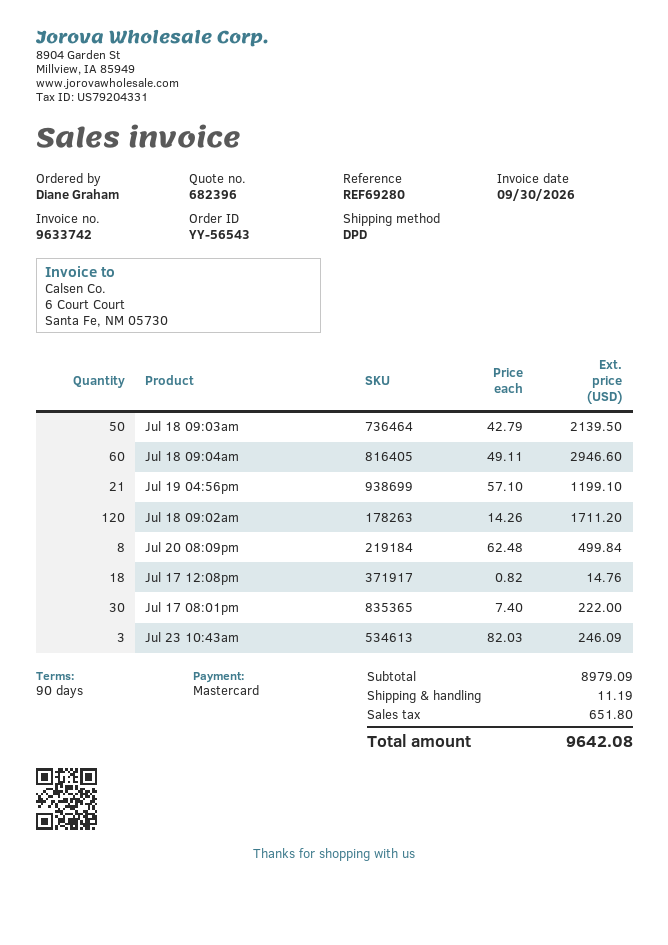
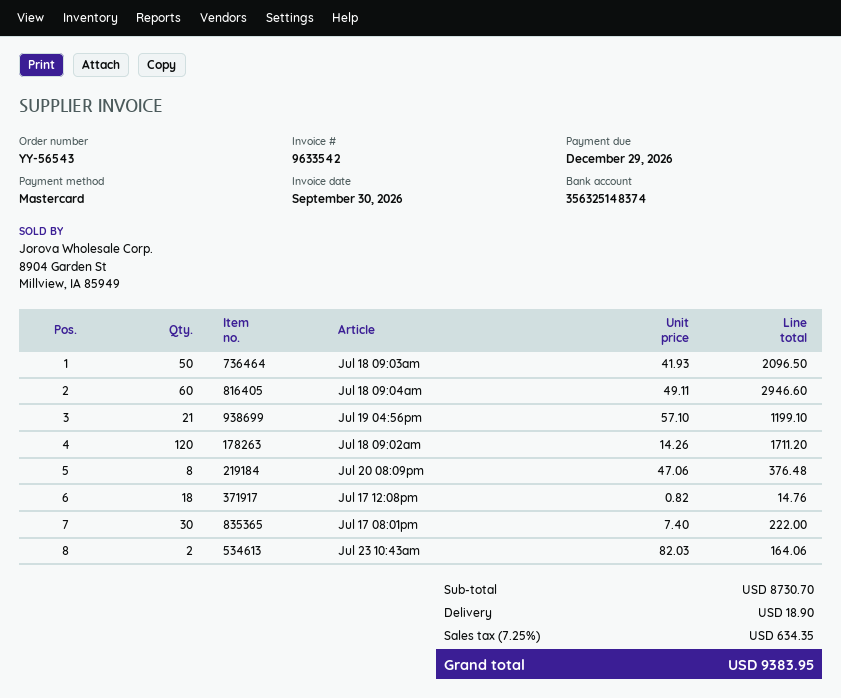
invoice number: 9633742 -> 9633542
Jul 18 09:03am: 50 x 42.79 = 2139.50 -> 50 x 41.93 = 2096.50
Jul 20 08:09pm: 8 x 62.48 = 499.84 -> 8 x 47.06 = 376.48
Jul 23 10:43am: 3 x 82.03 = 246.09 -> 2 x 82.03 = 164.06
subtotal: 8979.09 -> 8730.70
shipping: 11.19 -> 18.90
tax: 651.80 -> 634.35
total: 9642.08 -> 9383.95

